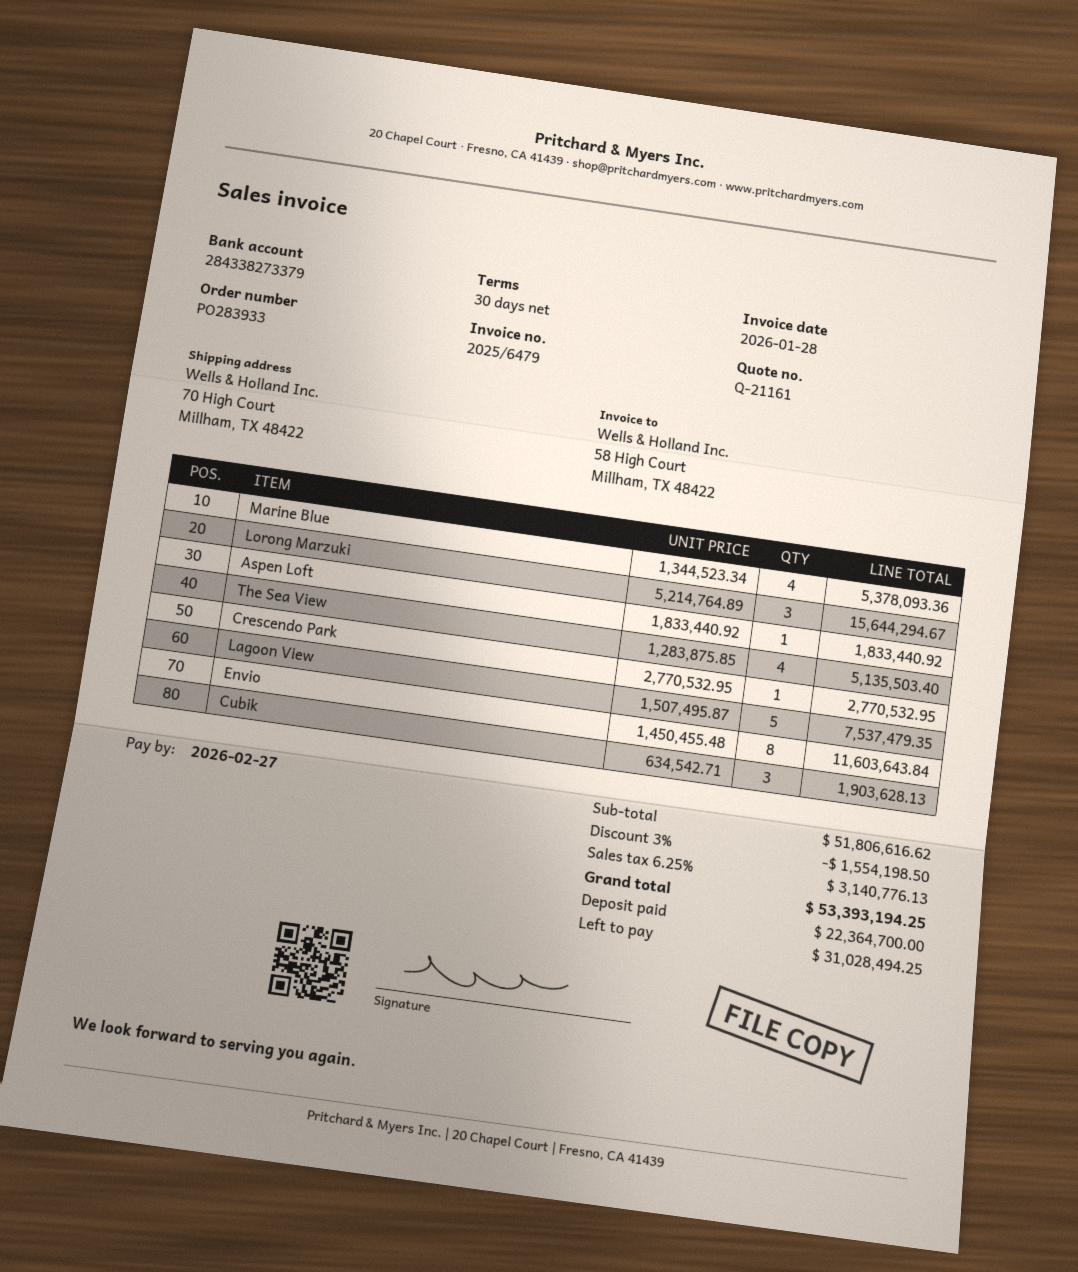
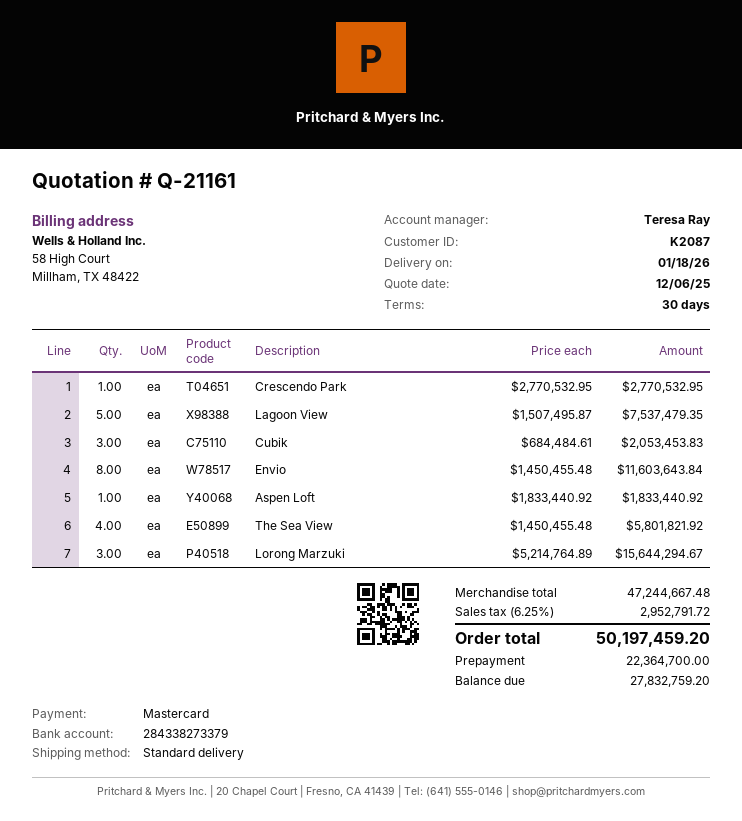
Marine Blue: 4 x 1344523.34 = 5378093.36 -> none
The Sea View: 4 x 1283875.85 = 5135503.40 -> 4 x 1450455.48 = 5801821.92
Cubik: 3 x 634542.71 = 1903628.13 -> 3 x 684484.61 = 2053453.83
subtotal: 51806616.62 -> 47244667.48
discount: 3% = 1554198.50 -> none
tax: 6.25% = 3140776.13 -> 6.25% = 2952791.72
total: 53393194.25 -> 50197459.20
balance: 31028494.25 -> 27832759.20

